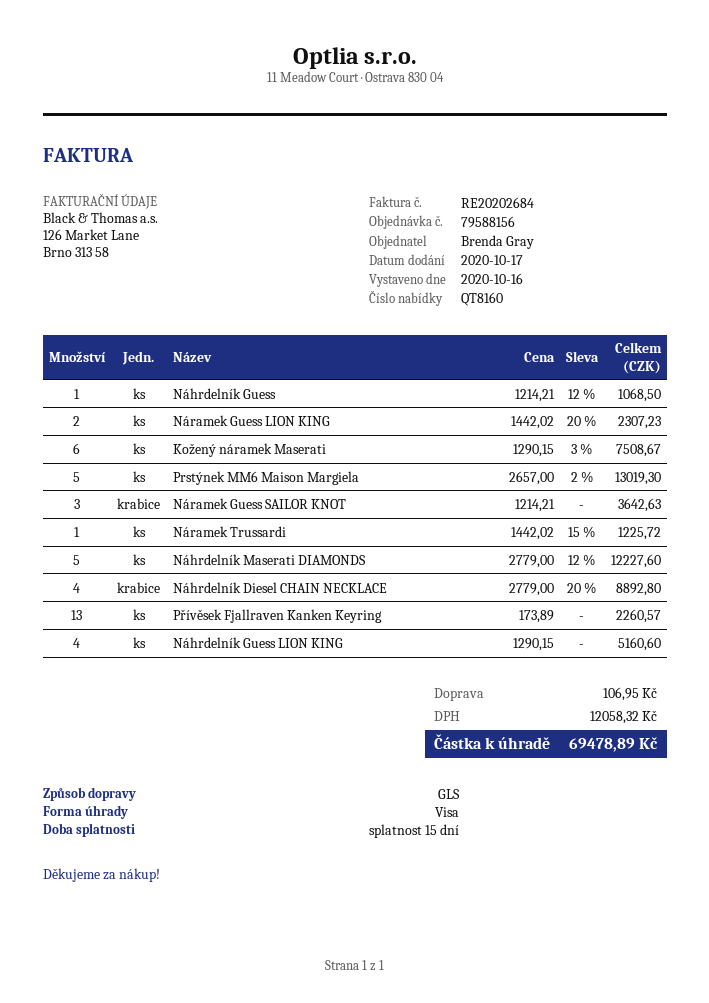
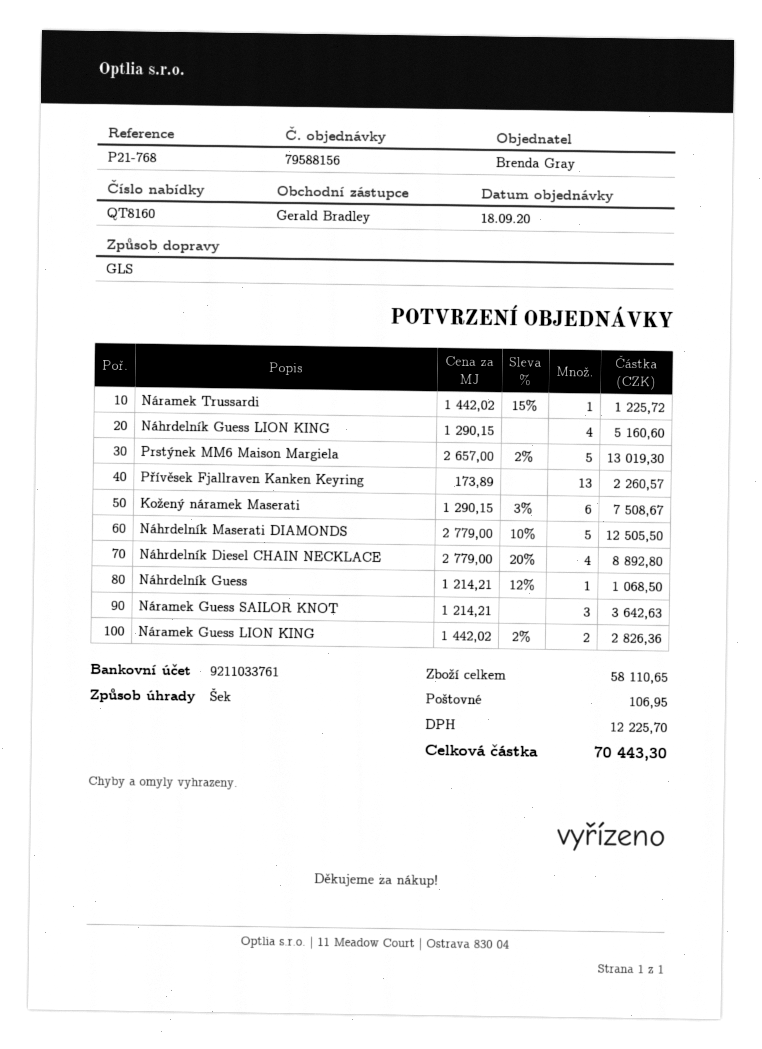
payment method: Visa -> cheque
Náramek Guess LION KING: 2 x 1442.02 - 20% = 2307.23 -> 2 x 1442.02 - 2% = 2826.36
Náhrdelník Maserati DIAMONDS: 5 x 2779.00 - 12% = 12227.60 -> 5 x 2779.00 - 10% = 12505.50
tax: 12058.32 -> 12225.70
total: 69478.89 -> 70443.30

